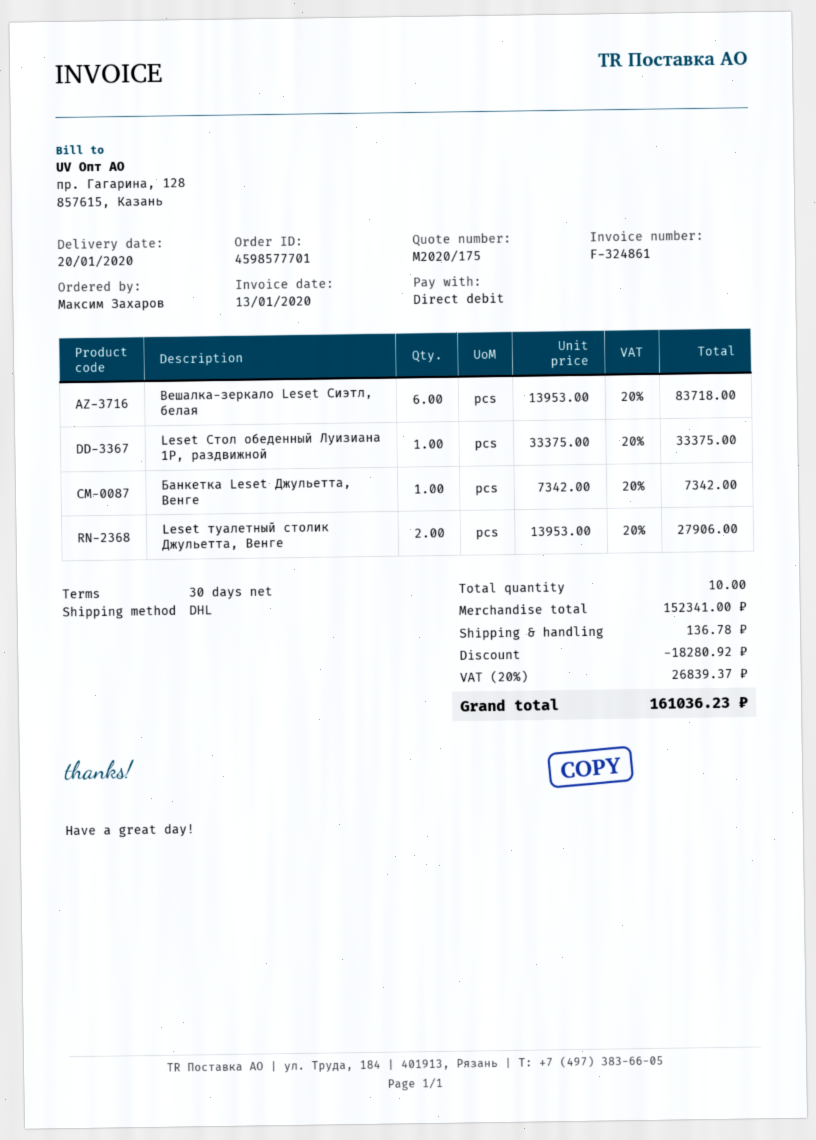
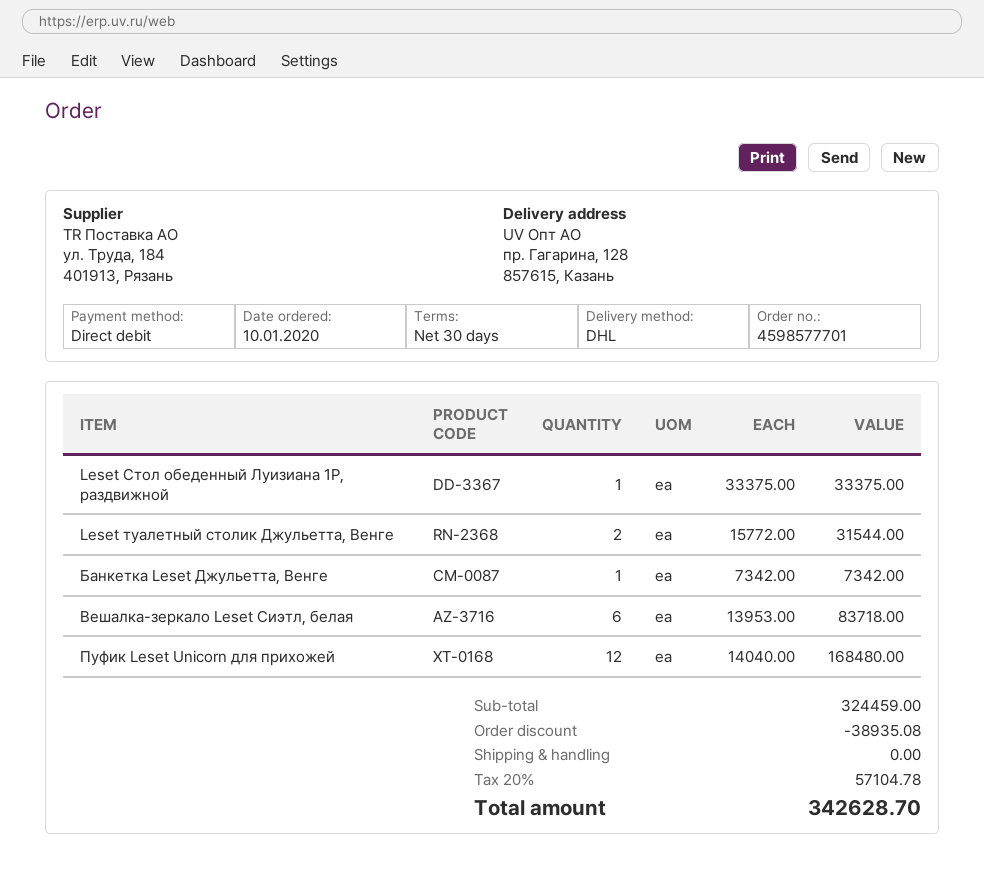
Leset туалетный столик Джульетта, Венге: 2 x 13953.00 = 27906.00 -> 2 x 15772.00 = 31544.00
Пуфик Leset Unicorn для прихожей: none -> 12 x 14040.00 = 168480.00
subtotal: 152341.00 -> 324459.00
discount: 18280.92 -> 38935.08
shipping: 136.78 -> 0.00
tax: 20% = 26839.37 -> 20% = 57104.78
total: 161036.23 -> 342628.70

